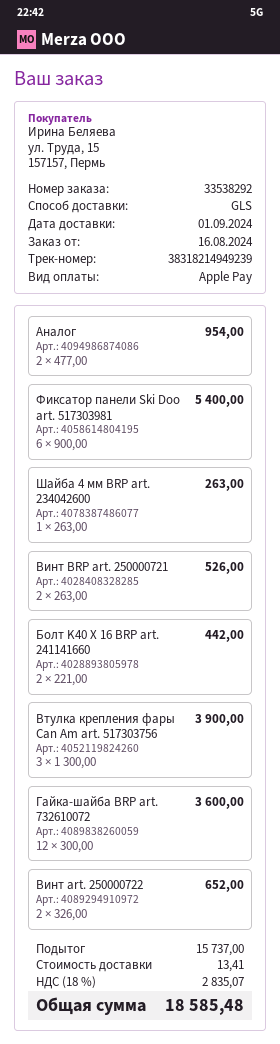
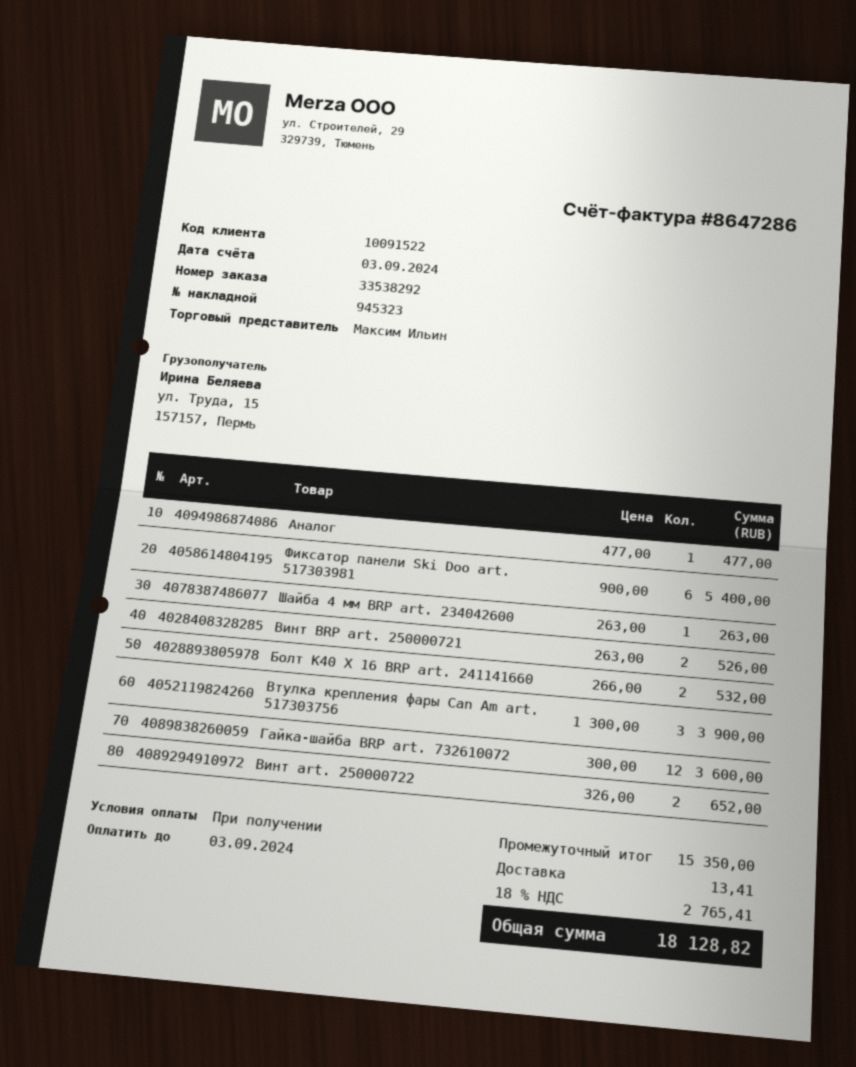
Аналог: 2 x 477.00 = 954.00 -> 1 x 477.00 = 477.00
Болт K40 X 16 BRP art. 241141660: 2 x 221.00 = 442.00 -> 2 x 266.00 = 532.00
subtotal: 15737.00 -> 15350.00
tax: 18% = 2835.07 -> 18% = 2765.41
total: 18585.48 -> 18128.82

